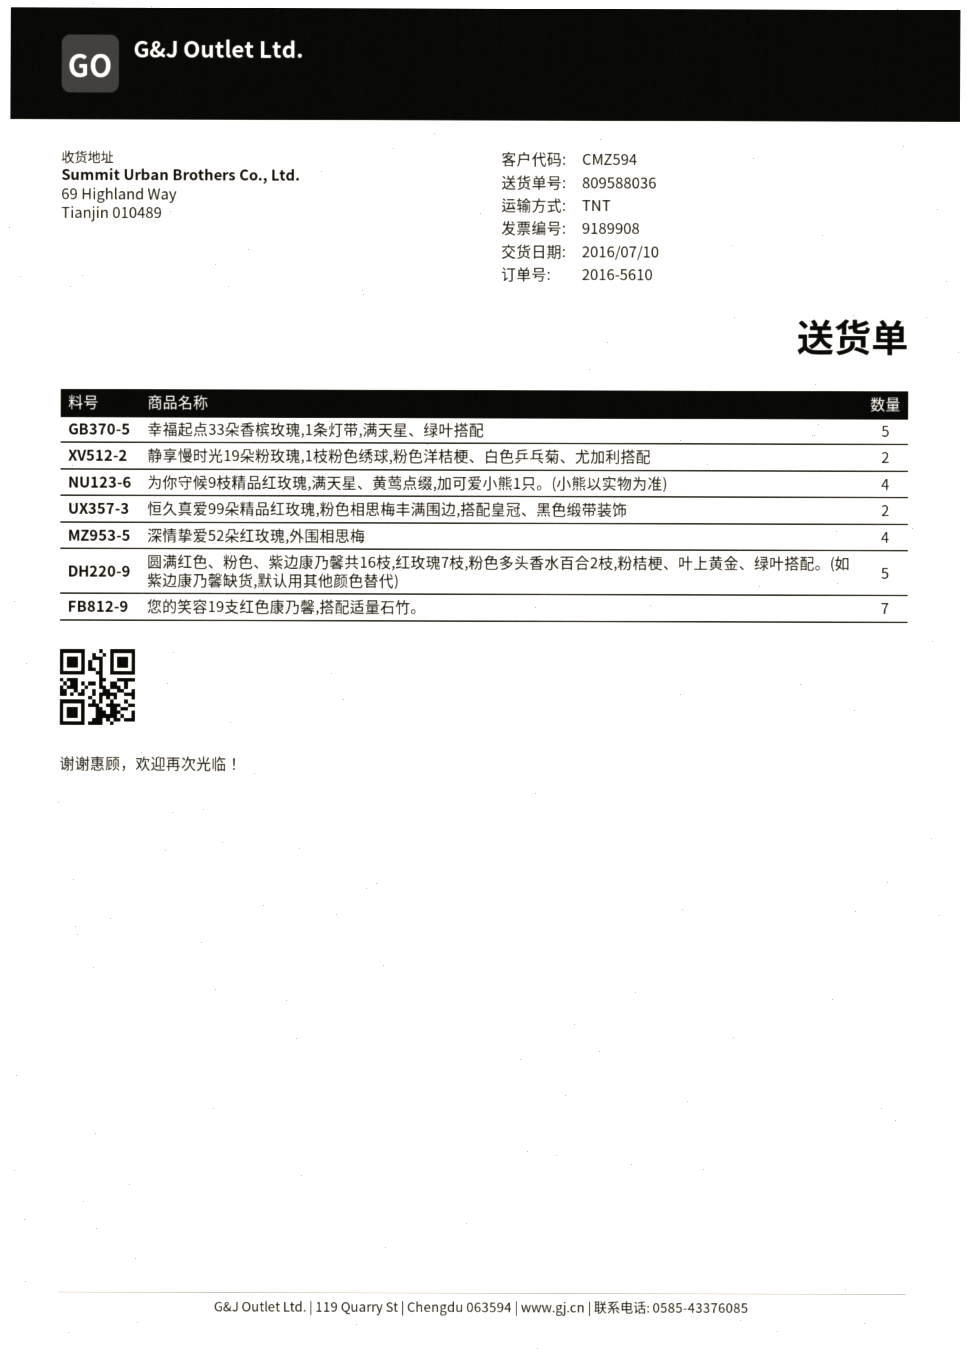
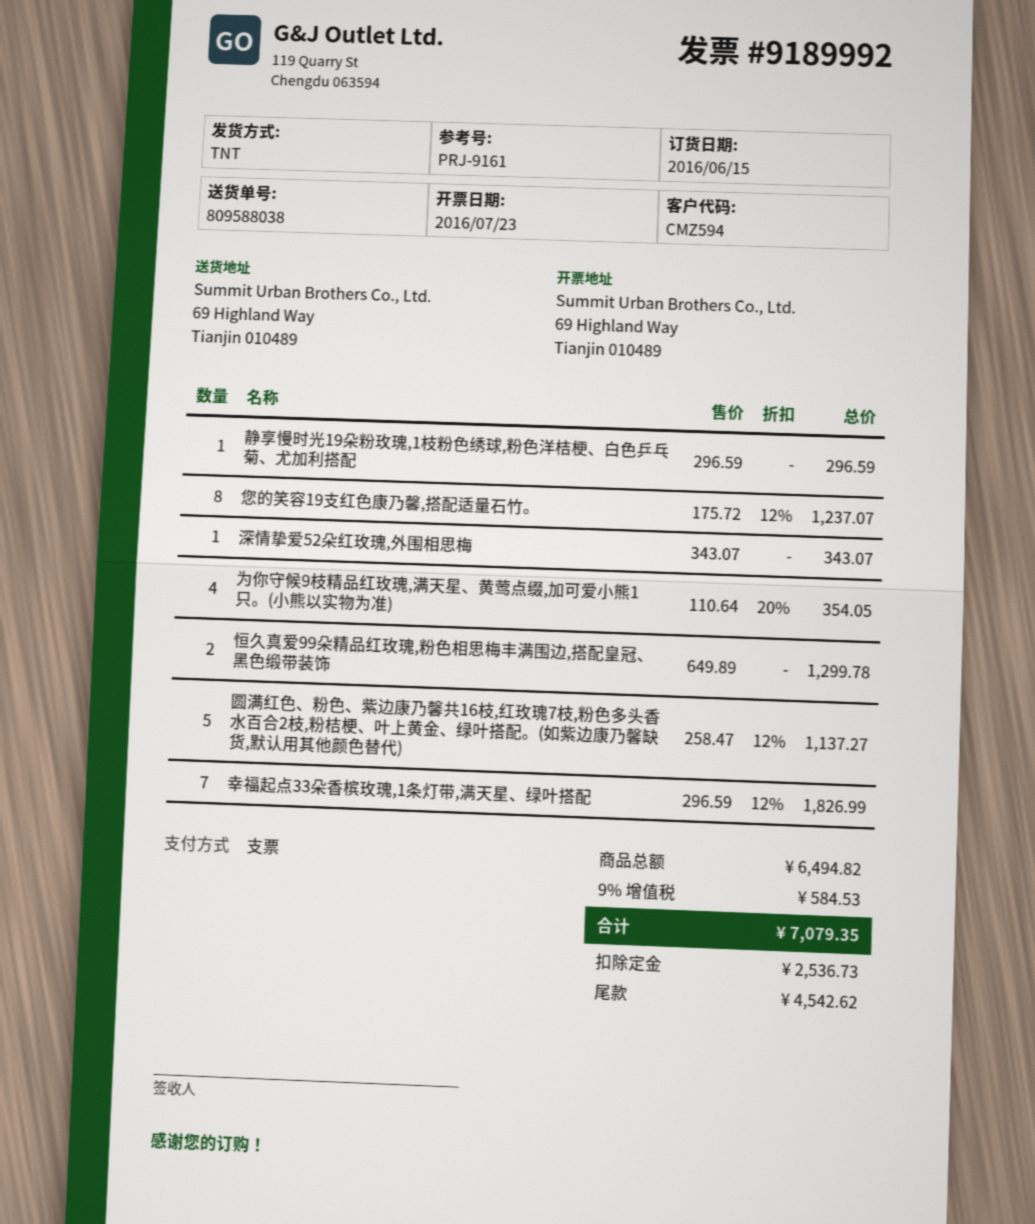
delivery note number: 809588036 -> 809588038
invoice number: 9189908 -> 9189992
幸福起点33朵香槟玫瑰,1条灯带,满天星、绿叶搭配: 5 -> 7
静享慢时光19朵粉玫瑰,1枝粉色绣球,粉色洋桔梗、白色乒乓菊、尤加利搭配: 2 -> 1
深情挚爱52朵红玫瑰,外围相思梅: 4 -> 1
您的笑容19支红色康乃馨,搭配适量石竹。: 7 -> 8

